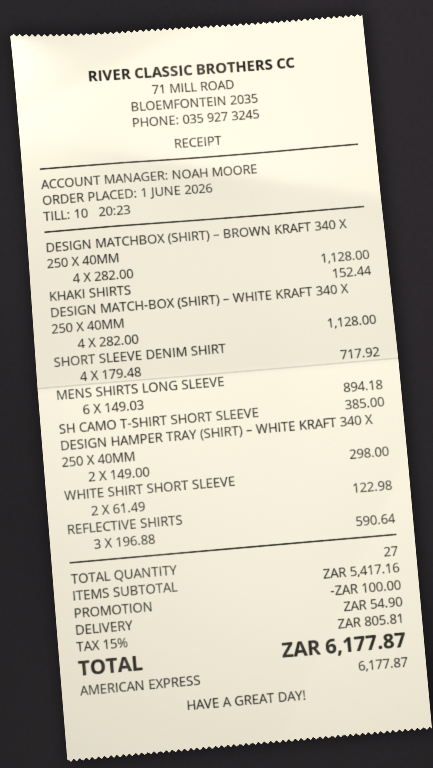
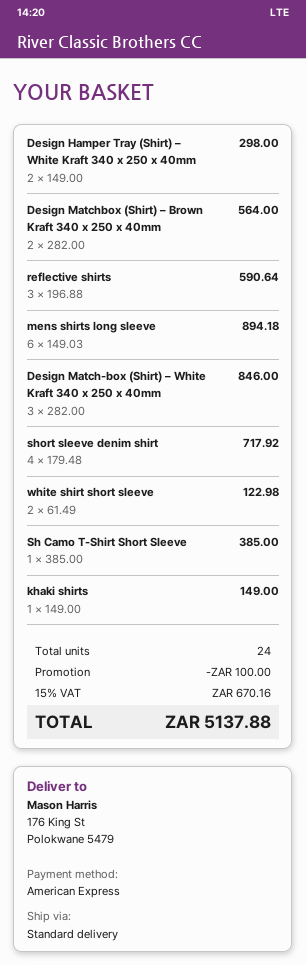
DESIGN MATCHBOX (SHIRT) – BROWN KRAFT 340 X 250 X 40MM: 4 x 282.00 = 1128.00 -> 2 x 282.00 = 564.00
KHAKI SHIRTS: 1 x 152.44 = 152.44 -> 1 x 149.00 = 149.00
DESIGN MATCH-BOX (SHIRT) – WHITE KRAFT 340 X 250 X 40MM: 4 x 282.00 = 1128.00 -> 3 x 282.00 = 846.00
total quantity: 27 -> 24
shipping: 54.90 -> none
tax: 15% = 805.81 -> 15% = 670.16
total: 6177.87 -> 5137.88

